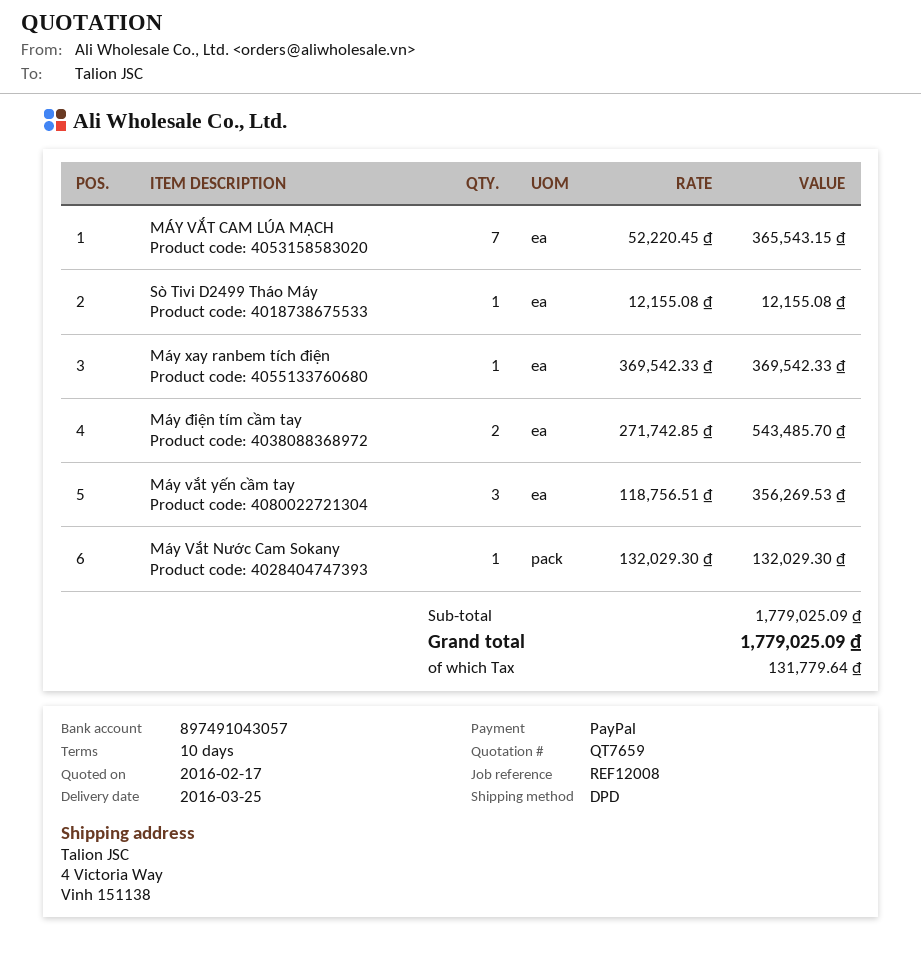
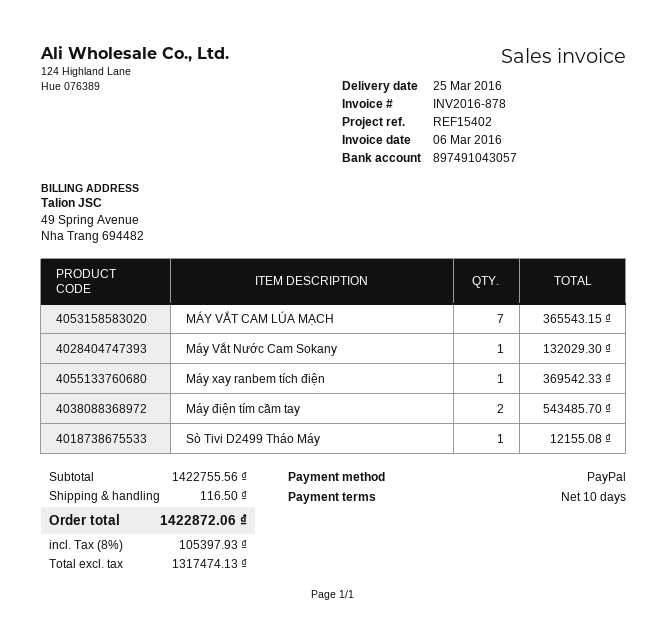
reference: REF12008 -> REF15402
Máy vắt yến cầm tay: 3 for 356269.53 -> none
subtotal: 1779025.09 -> 1422755.56
shipping: none -> 116.50
tax: 131779.64 -> 105397.93
total: 1779025.09 -> 1422872.06

